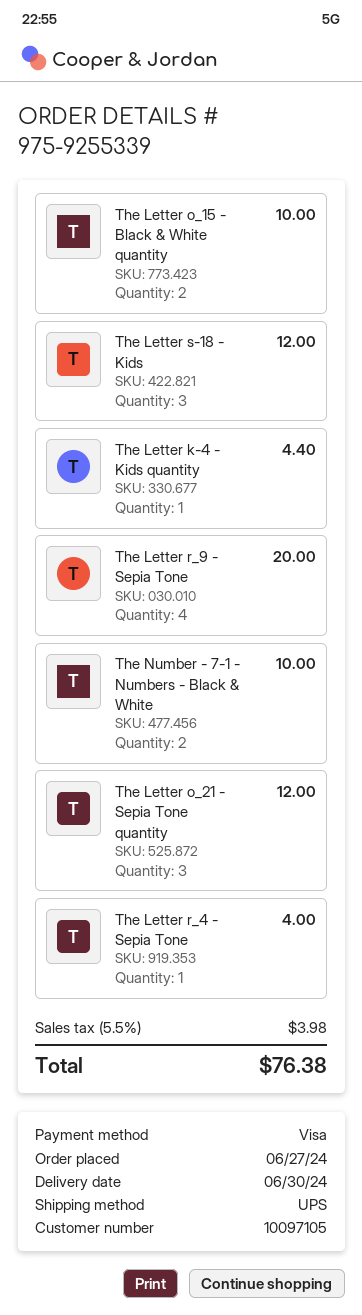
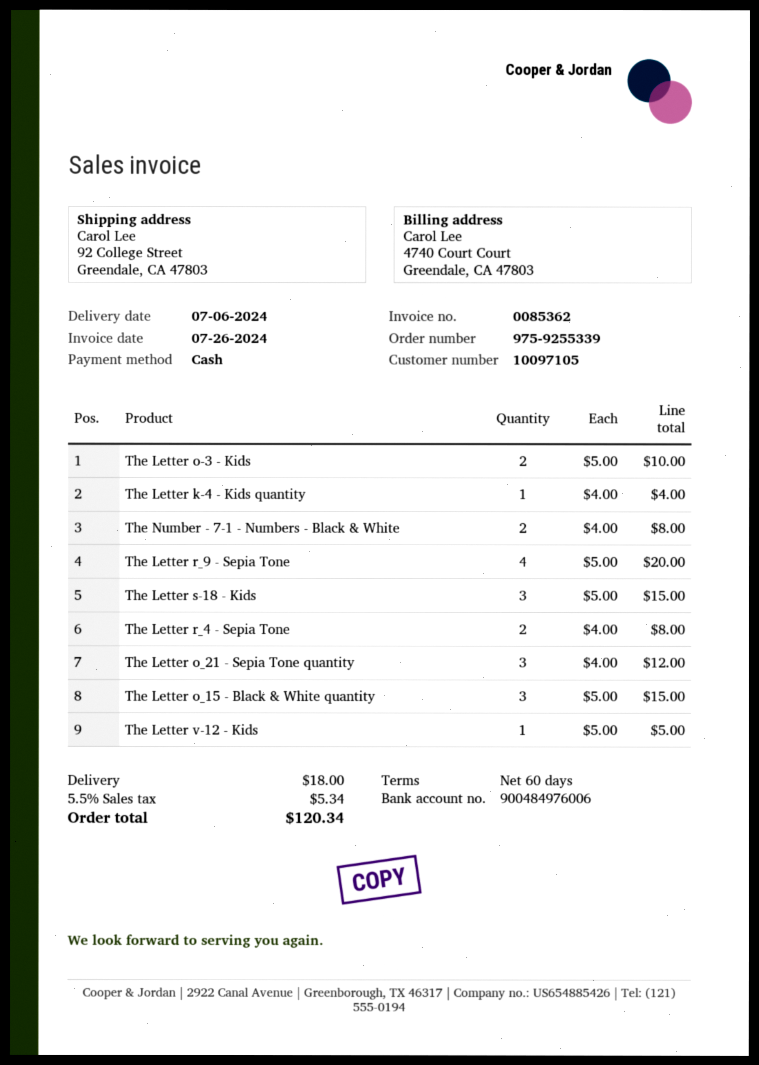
delivery date: 2024-06-30 -> 2024-07-06
payment method: Visa -> cash
The Letter o_15 - Black & White quantity: 2 for 10.00 -> 3 for 15.00
The Letter s-18 - Kids: 3 for 12.00 -> 3 for 15.00
The Letter k-4 - Kids quantity: 1 for 4.40 -> 1 for 4.00
The Number - 7-1 - Numbers - Black & White: 2 for 10.00 -> 2 for 8.00
The Letter r_4 - Sepia Tone: 1 for 4.00 -> 2 for 8.00
The Letter o-3 - Kids: none -> 2 for 10.00
The Letter v-12 - Kids: none -> 1 for 5.00
shipping: none -> 18.00
tax: 5.5% = 3.98 -> 5.5% = 5.34
total: 76.38 -> 120.34

